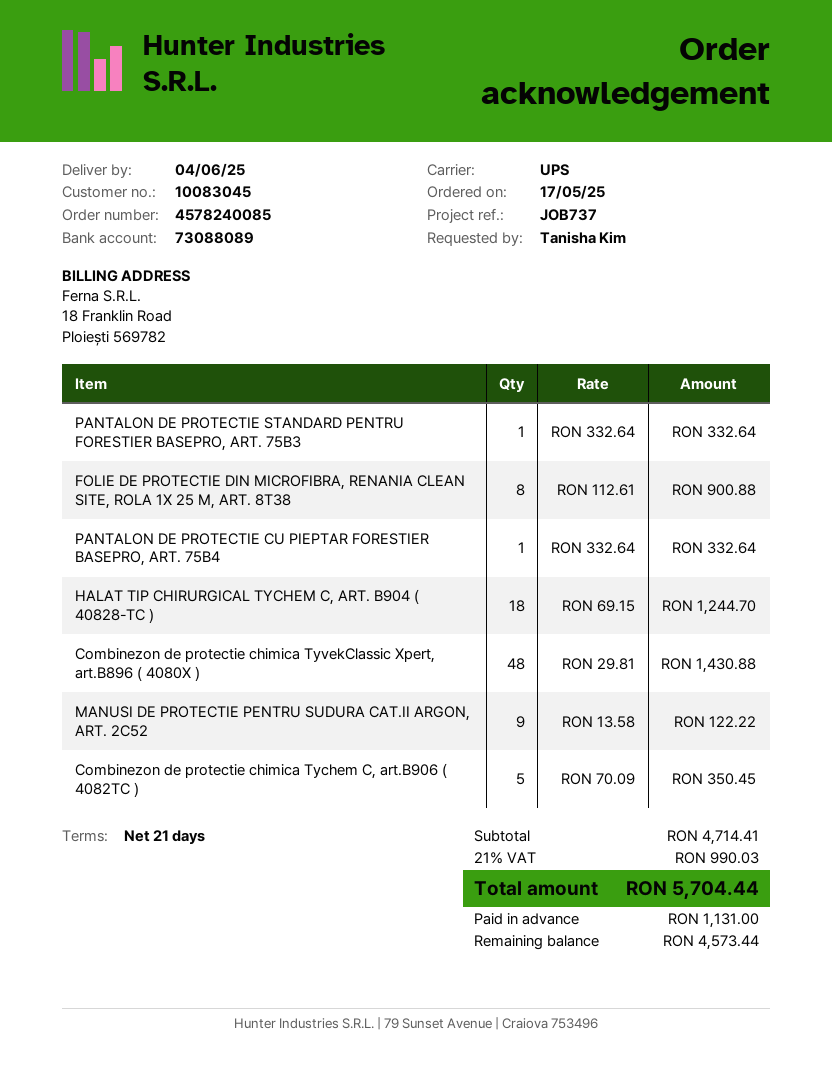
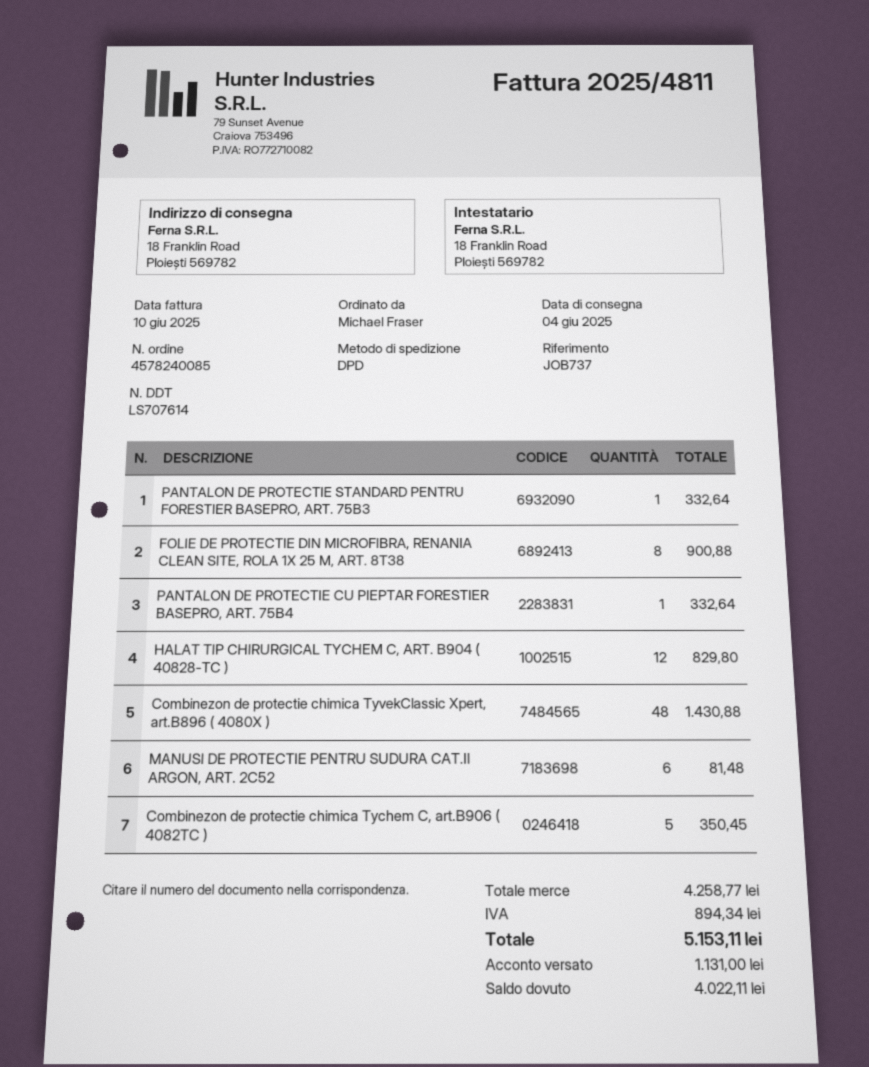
ordered by: Tanisha Kim -> Michael Fraser
shipping method: UPS -> DPD
HALAT TIP CHIRURGICAL TYCHEM C, ART. B904 ( 40828-TC ): 18 for 1244.70 -> 12 for 829.80
MANUSI DE PROTECTIE PENTRU SUDURA CAT.II ARGON, ART. 2C52: 9 for 122.22 -> 6 for 81.48
subtotal: 4714.41 -> 4258.77
tax: 990.03 -> 894.34
total: 5704.44 -> 5153.11
balance: 4573.44 -> 4022.11

